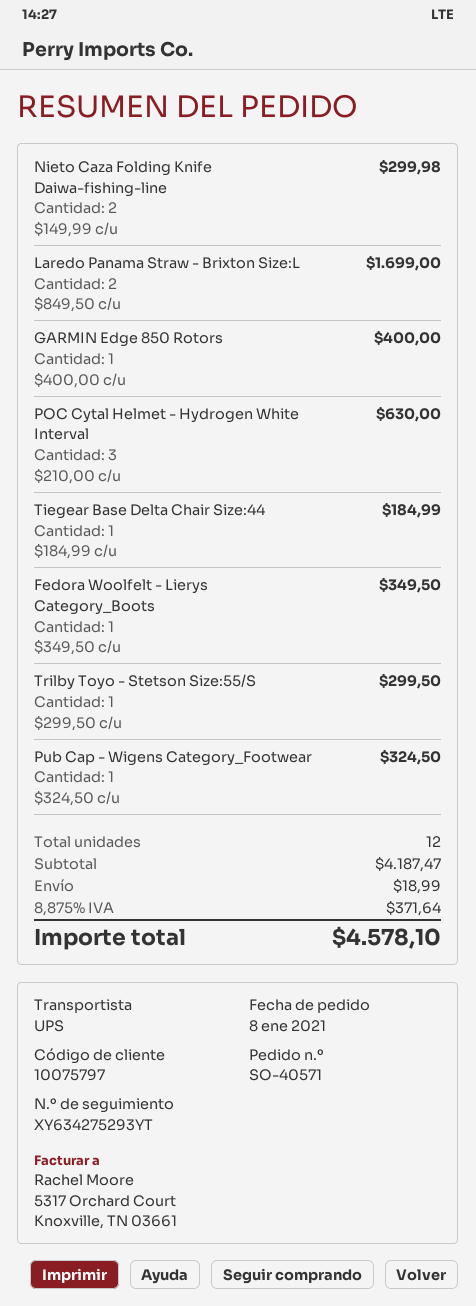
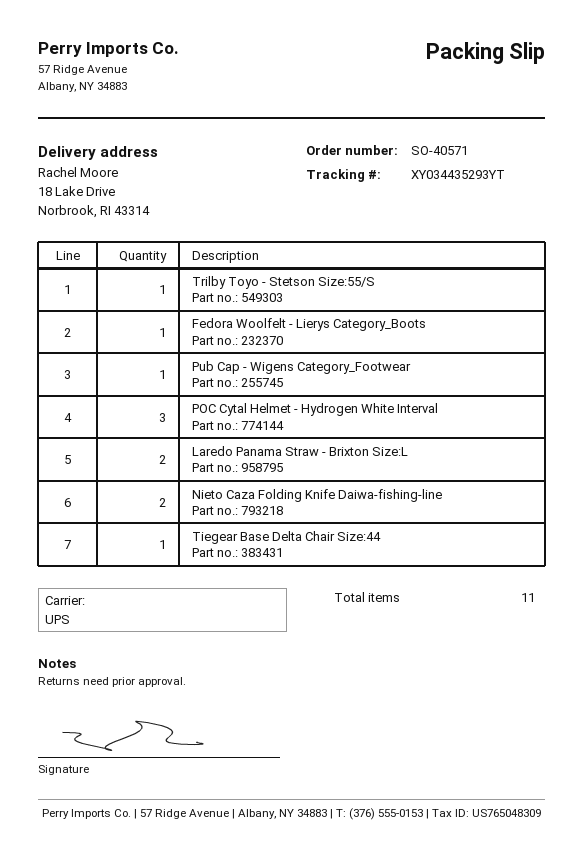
tracking number: XY634275293YT -> XY034435293YT
GARMIN Edge 850 Rotors: 1 -> none
total quantity: 12 -> 11

